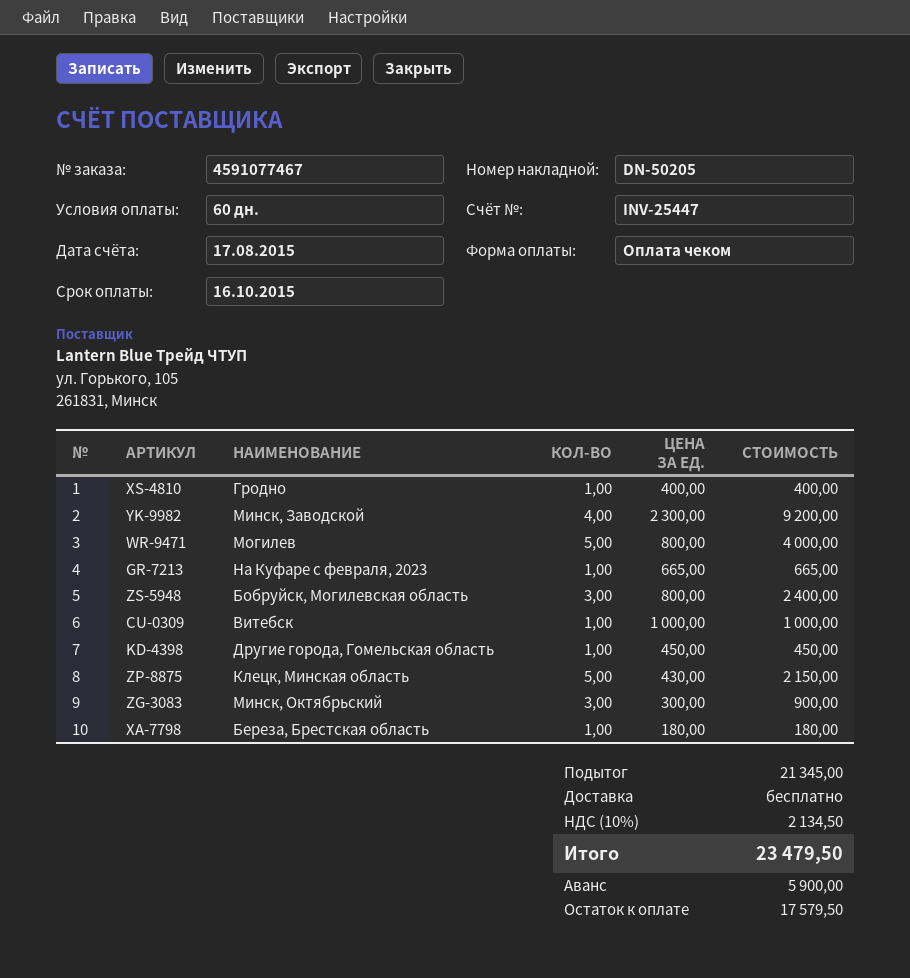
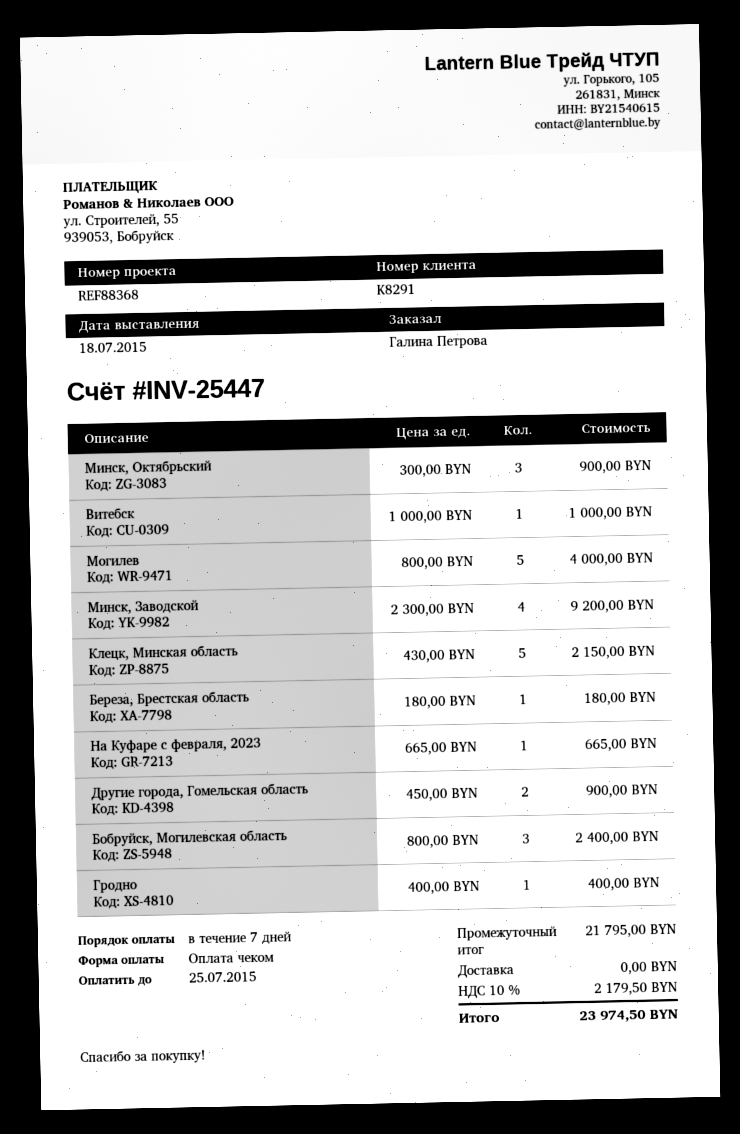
invoice date: 2015-08-17 -> 2015-07-18
payment terms: 60 days -> 7 days
due date: 2015-10-16 -> 2015-07-25
Другие города, Гомельская область: 1 x 450.00 = 450.00 -> 2 x 450.00 = 900.00
subtotal: 21345.00 -> 21795.00
tax: 10% = 2134.50 -> 10% = 2179.50
total: 23479.50 -> 23974.50

